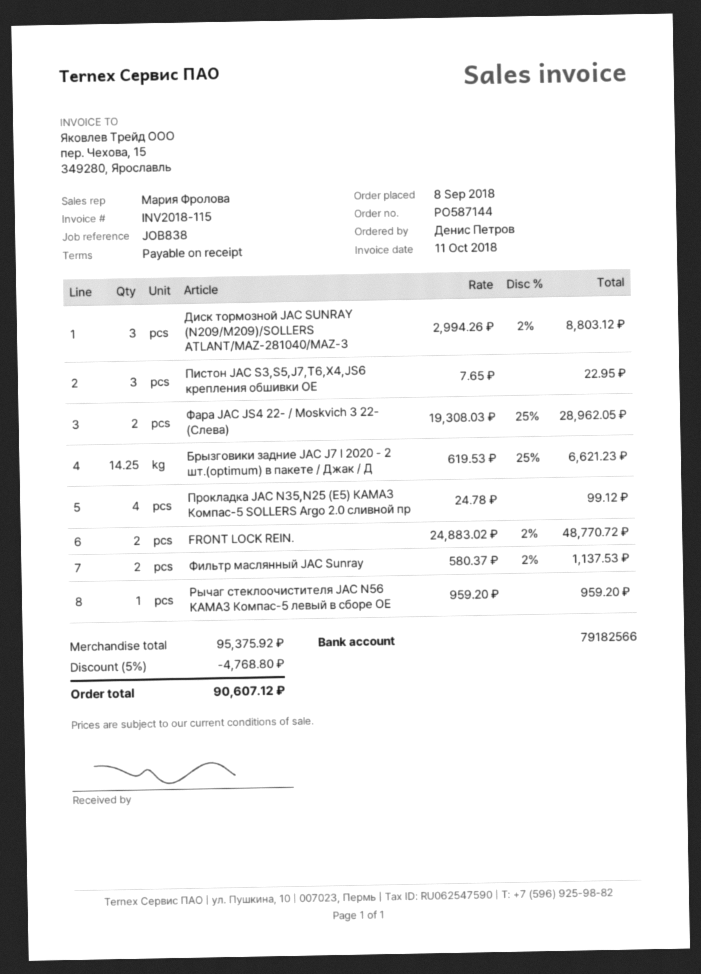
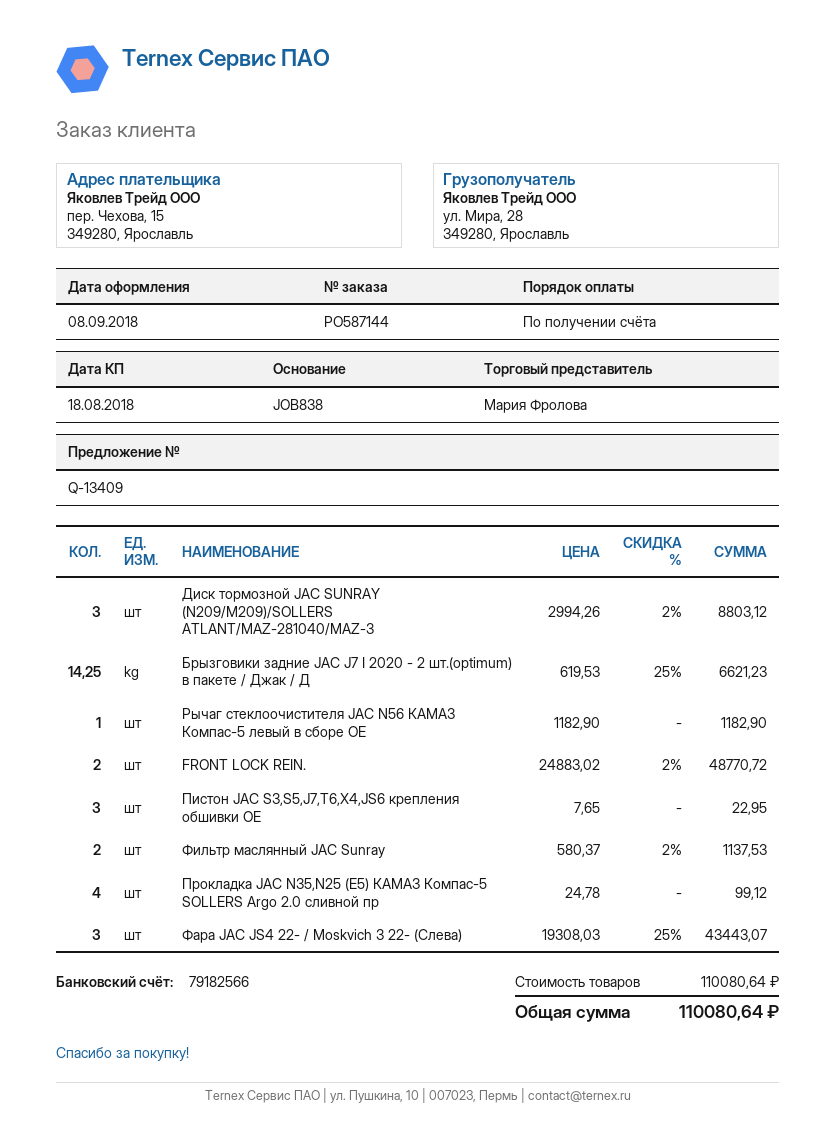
Фара JAC JS4 22- / Moskvich 3 22- (Слева): 2 x 19308.03 - 25% = 28962.05 -> 3 x 19308.03 - 25% = 43443.07
Рычаг стеклоочистителя JAC N56 КАМАЗ Компас-5 левый в сборе OE: 1 x 959.20 = 959.20 -> 1 x 1182.90 = 1182.90
subtotal: 95375.92 -> 110080.64
discount: 5% = 4768.80 -> none
total: 90607.12 -> 110080.64

